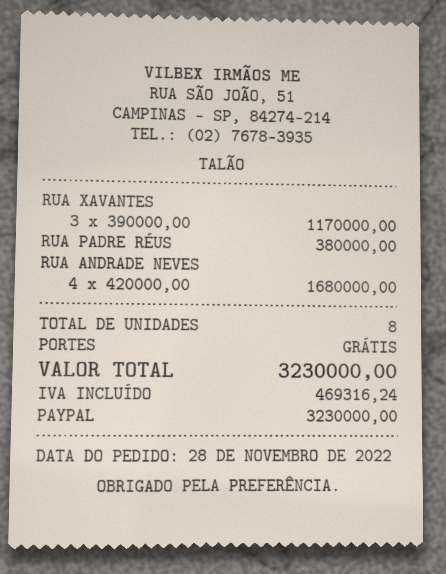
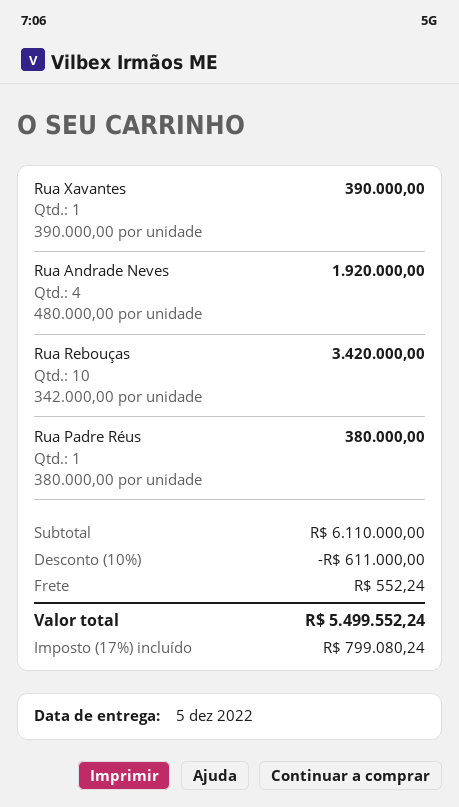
RUA XAVANTES: 3 x 390000.00 = 1170000.00 -> 1 x 390000.00 = 390000.00
RUA ANDRADE NEVES: 4 x 420000.00 = 1680000.00 -> 4 x 480000.00 = 1920000.00
Rua Rebouças: none -> 10 x 342000.00 = 3420000.00
discount: none -> 10% = 611000.00
shipping: 0.00 -> 552.24
tax: 469316.24 -> 799080.24
total: 3230000.00 -> 5499552.24

